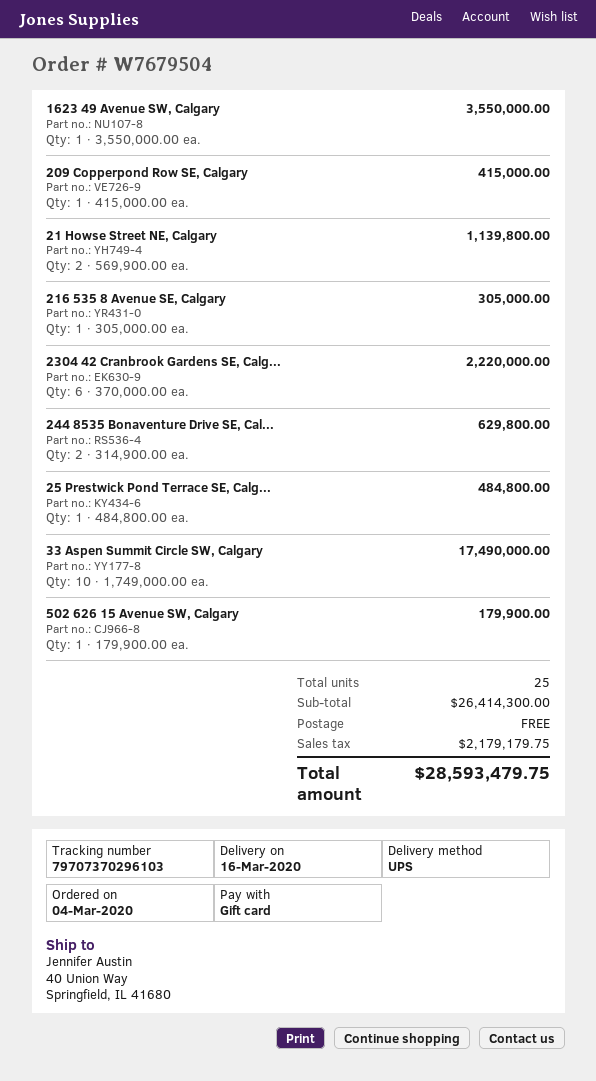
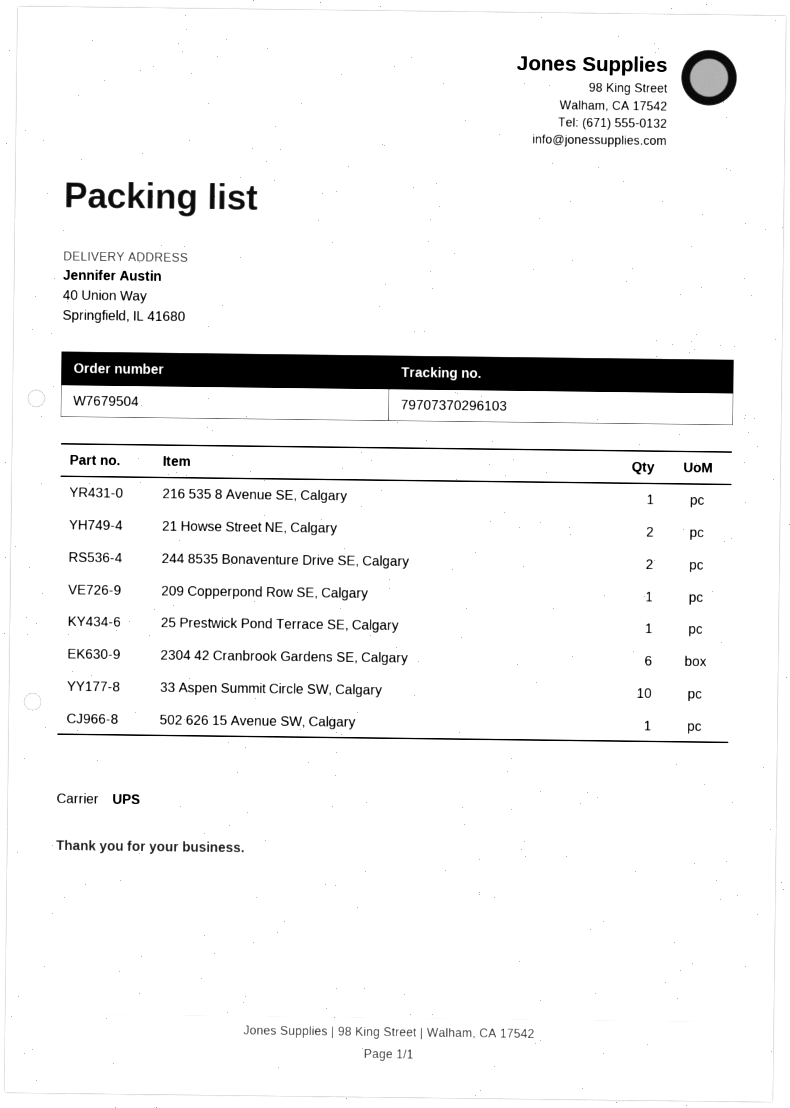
1623 49 Avenue SW, Calgary: 1 -> none

